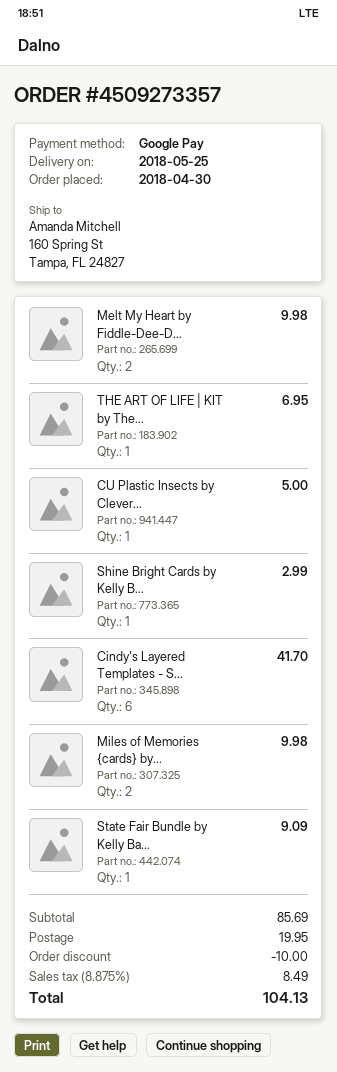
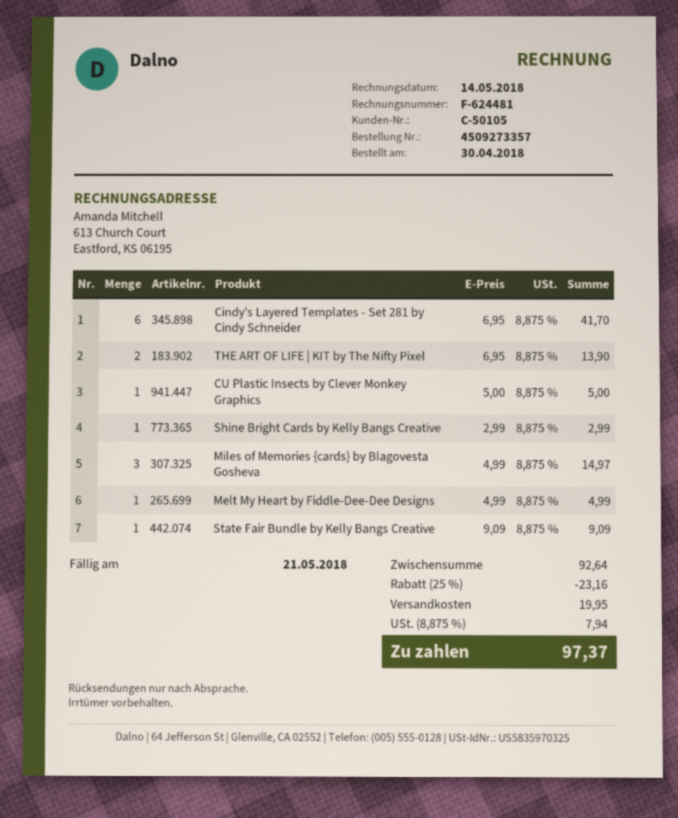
Melt My Heart by Fiddle-Dee-D...: 2 for 9.98 -> 1 for 4.99
THE ART OF LIFE | KIT by The...: 1 for 6.95 -> 2 for 13.90
Miles of Memories {cards} by...: 2 for 9.98 -> 3 for 14.97
subtotal: 85.69 -> 92.64
discount: 10.00 -> 23.16
tax: 8.875% = 8.49 -> 8.875% = 7.94
total: 104.13 -> 97.37

